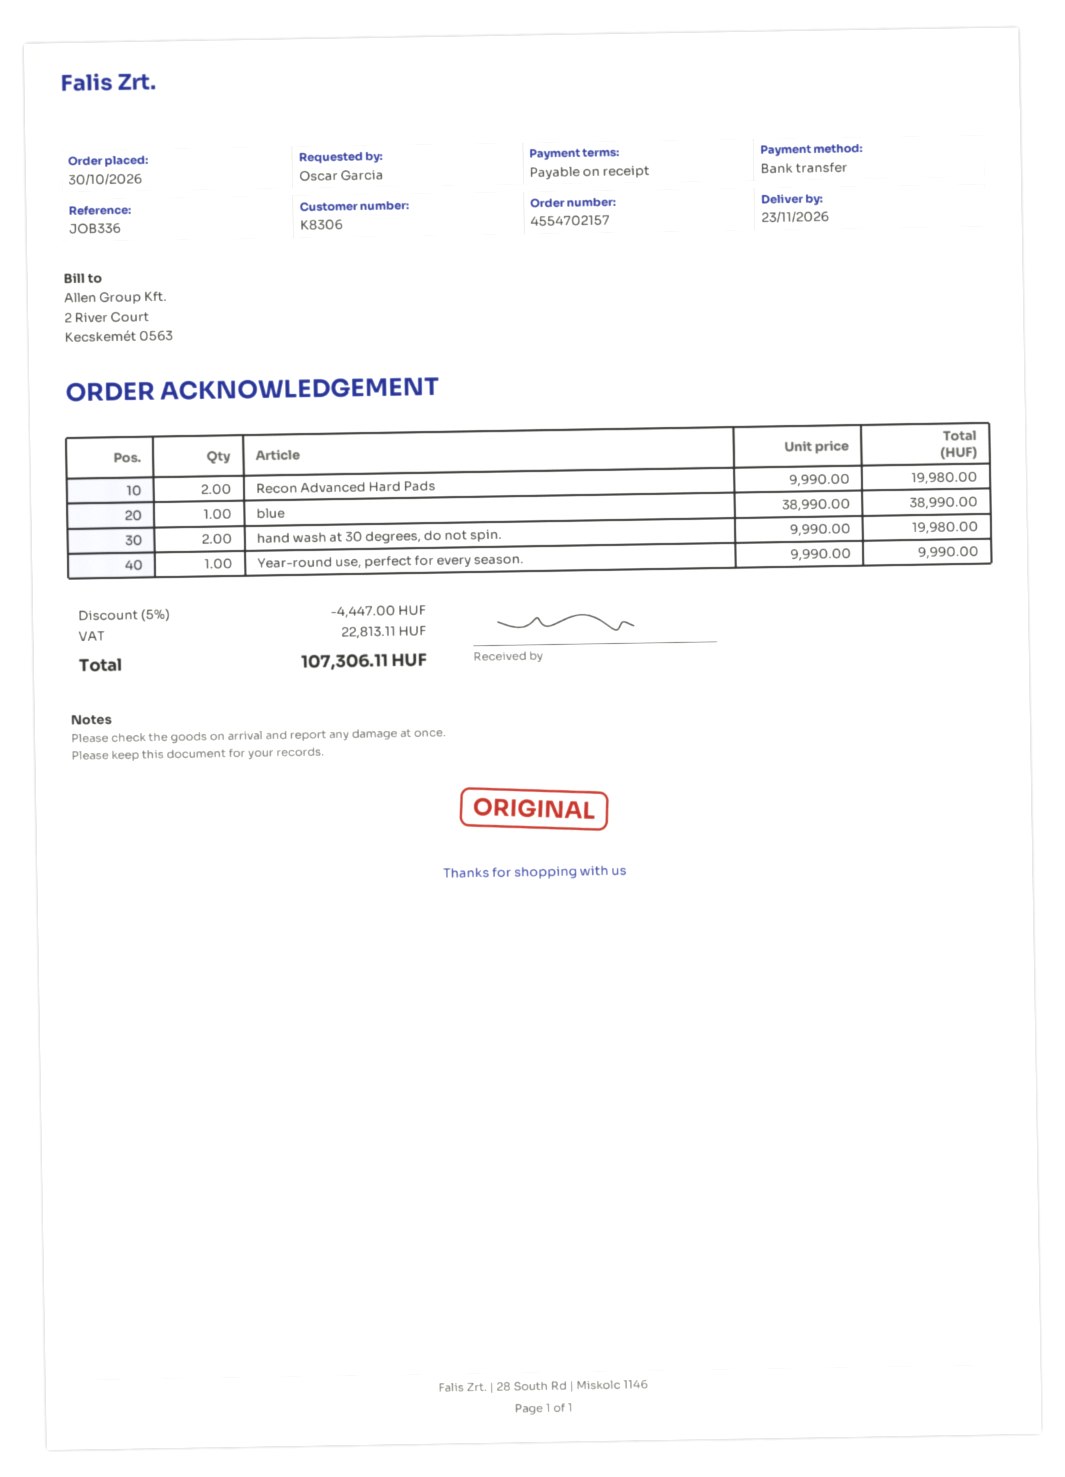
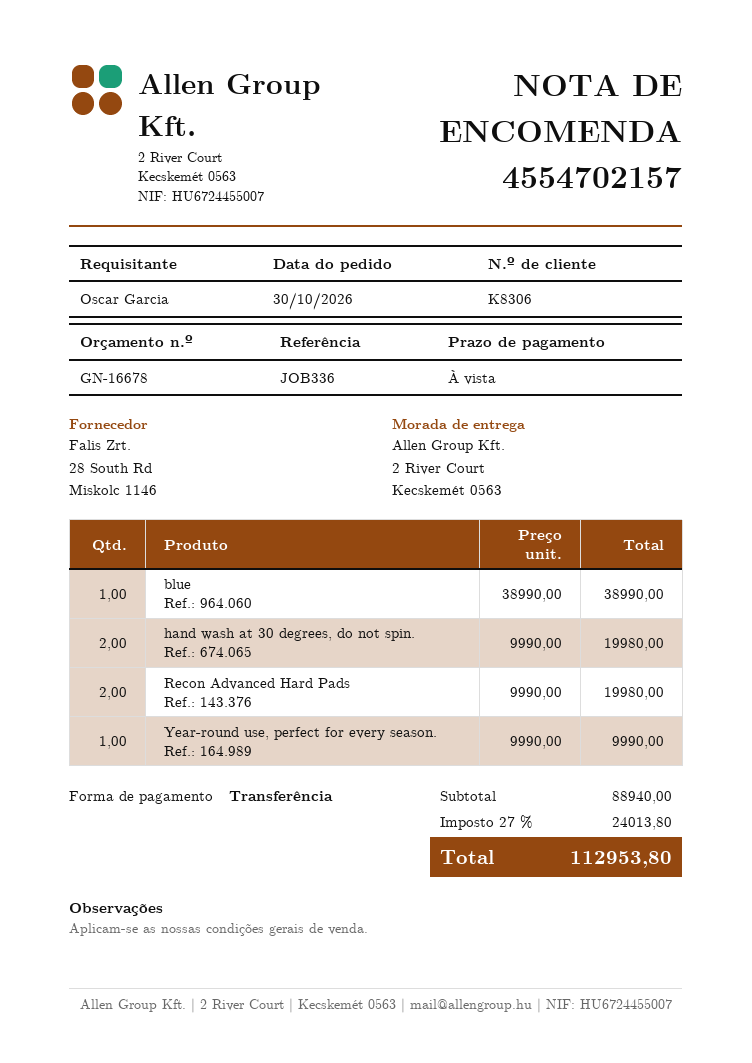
discount: 5% = 4447.00 -> none
tax: 22813.11 -> 24013.80
total: 107306.11 -> 112953.80

